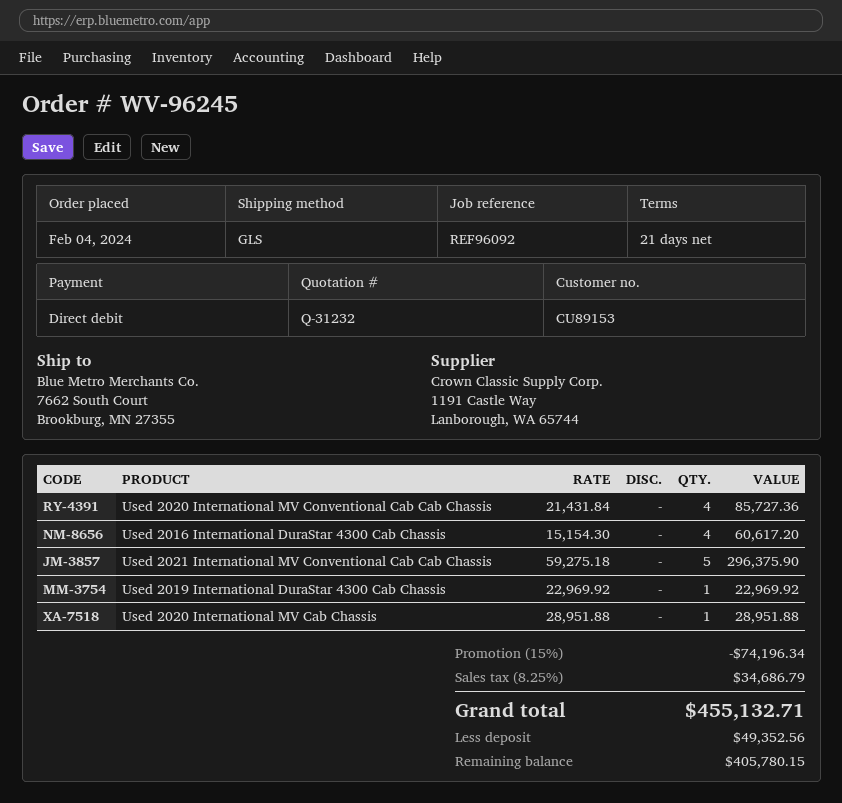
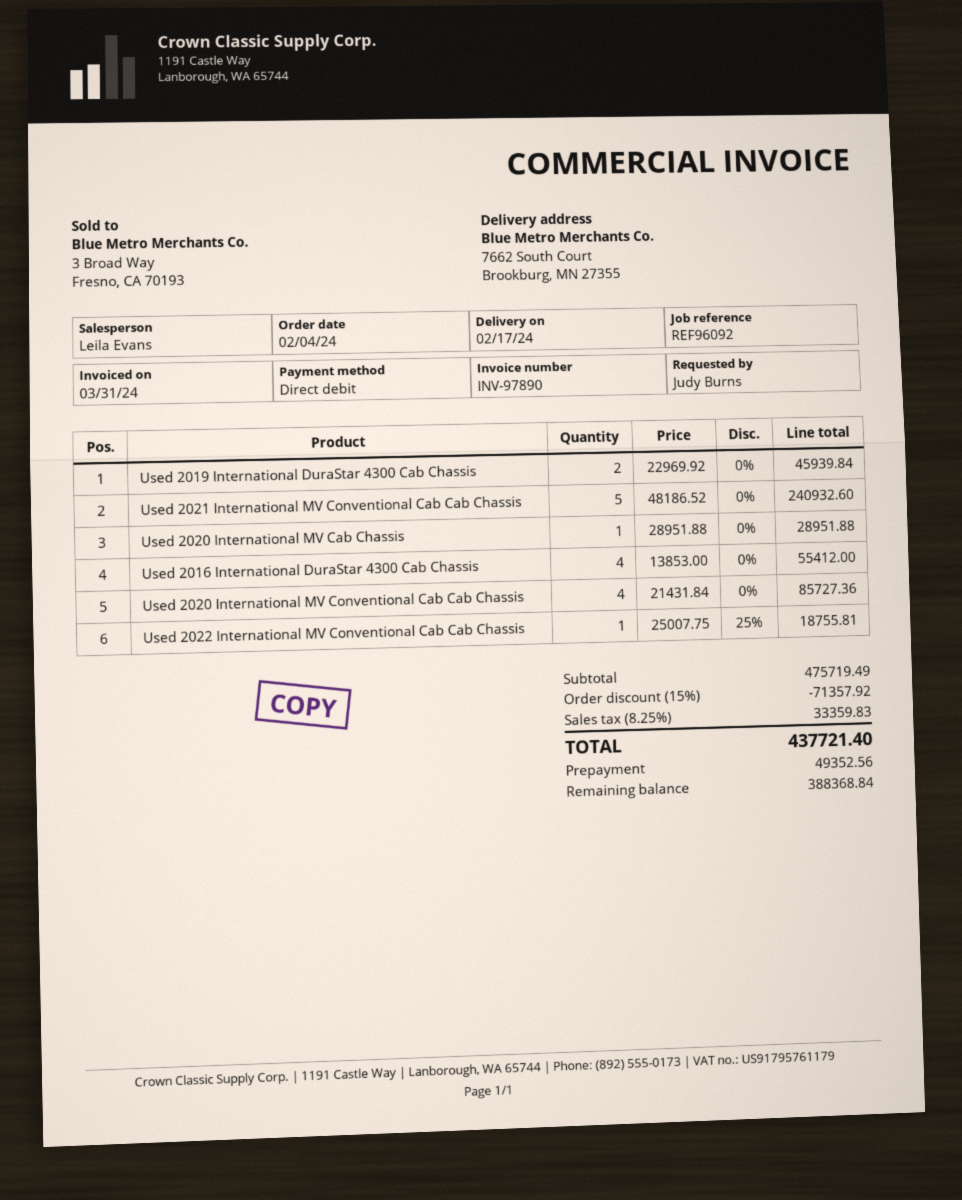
Used 2016 International DuraStar 4300 Cab Chassis: 4 x 15154.30 = 60617.20 -> 4 x 13853.00 = 55412.00
Used 2021 International MV Conventional Cab Cab Chassis: 5 x 59275.18 = 296375.90 -> 5 x 48186.52 = 240932.60
Used 2019 International DuraStar 4300 Cab Chassis: 1 x 22969.92 = 22969.92 -> 2 x 22969.92 = 45939.84
Used 2022 International MV Conventional Cab Cab Chassis: none -> 1 x 25007.75 - 25% = 18755.81
discount: 15% = 74196.34 -> 15% = 71357.92
tax: 8.25% = 34686.79 -> 8.25% = 33359.83
total: 455132.71 -> 437721.40
balance: 405780.15 -> 388368.84

